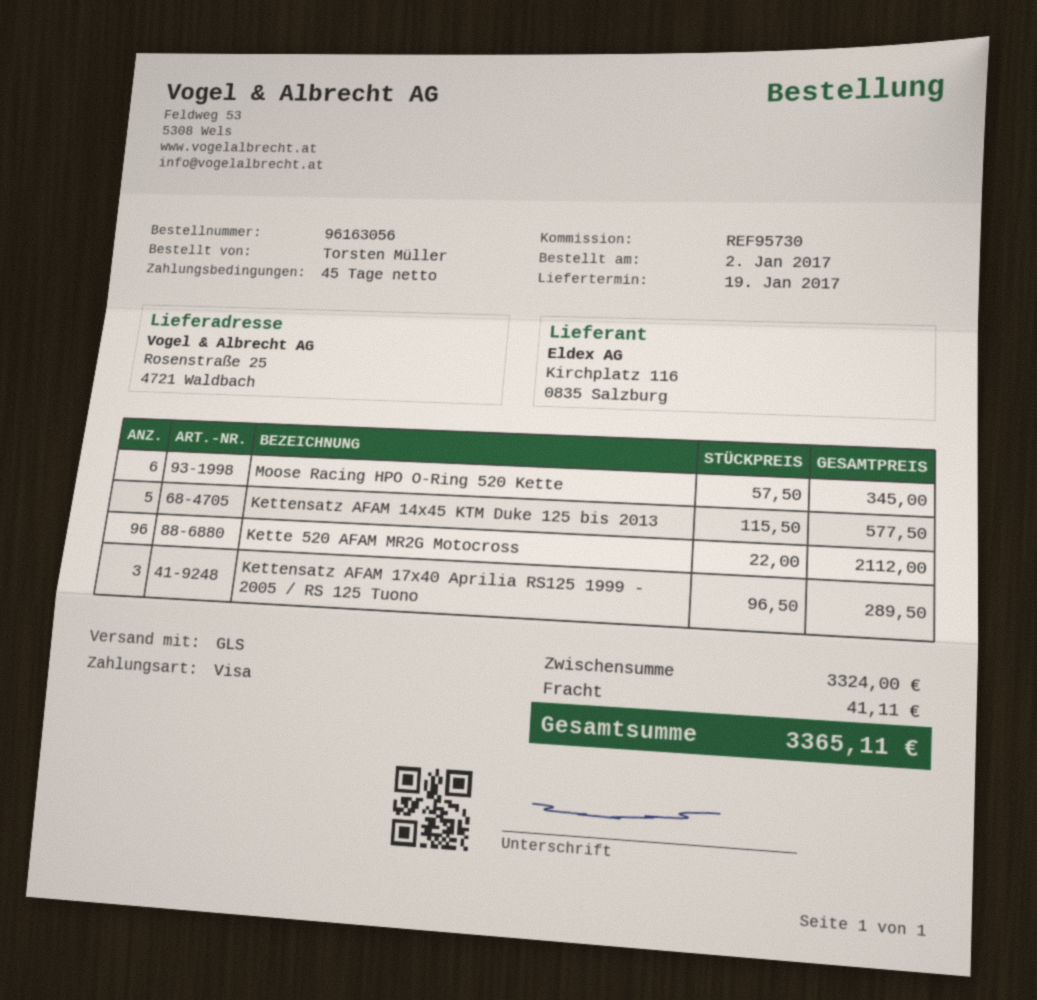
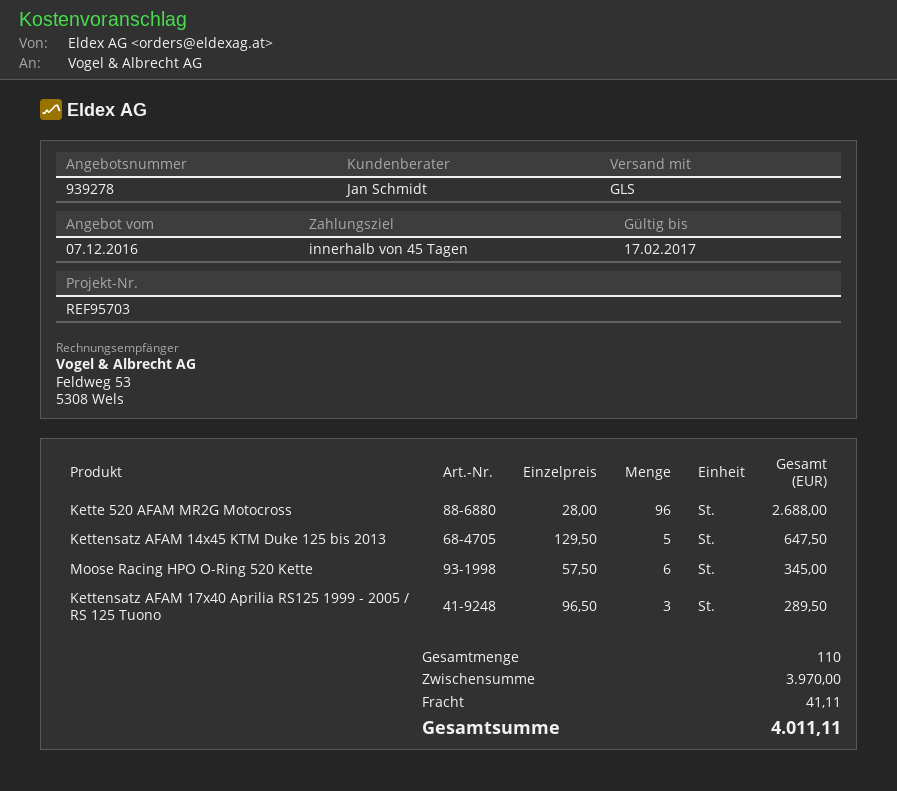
reference: REF95730 -> REF95703
Kettensatz AFAM 14x45 KTM Duke 125 bis 2013: 5 x 115.50 = 577.50 -> 5 x 129.50 = 647.50
Kette 520 AFAM MR2G Motocross: 96 x 22.00 = 2112.00 -> 96 x 28.00 = 2688.00
subtotal: 3324.00 -> 3970.00
total: 3365.11 -> 4011.11

